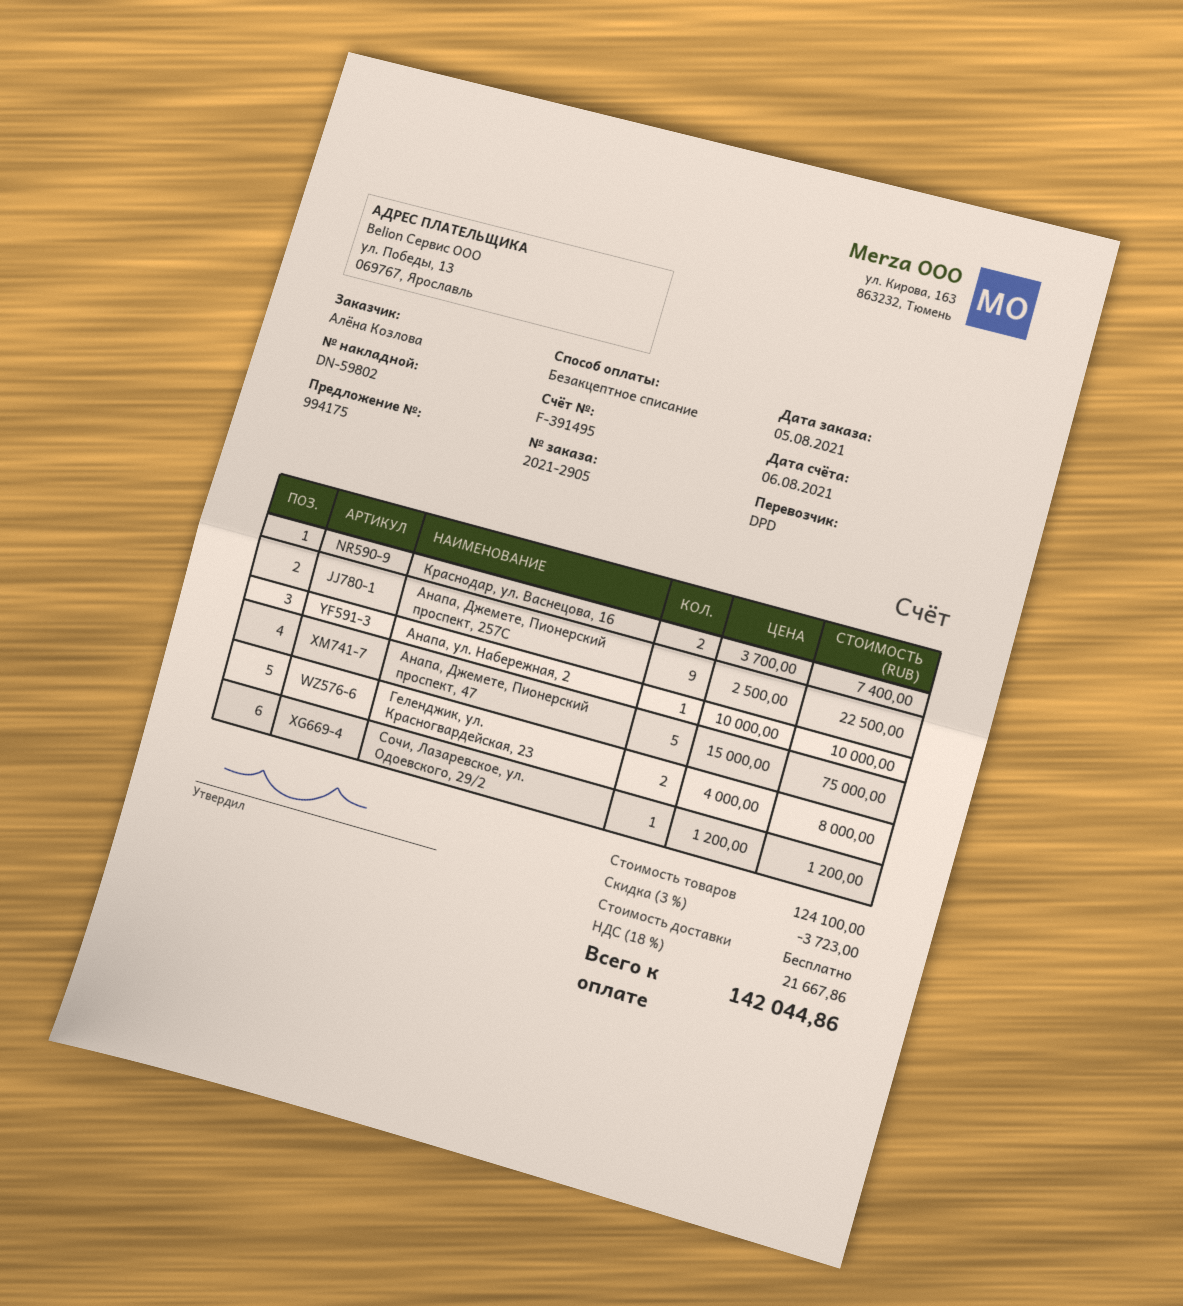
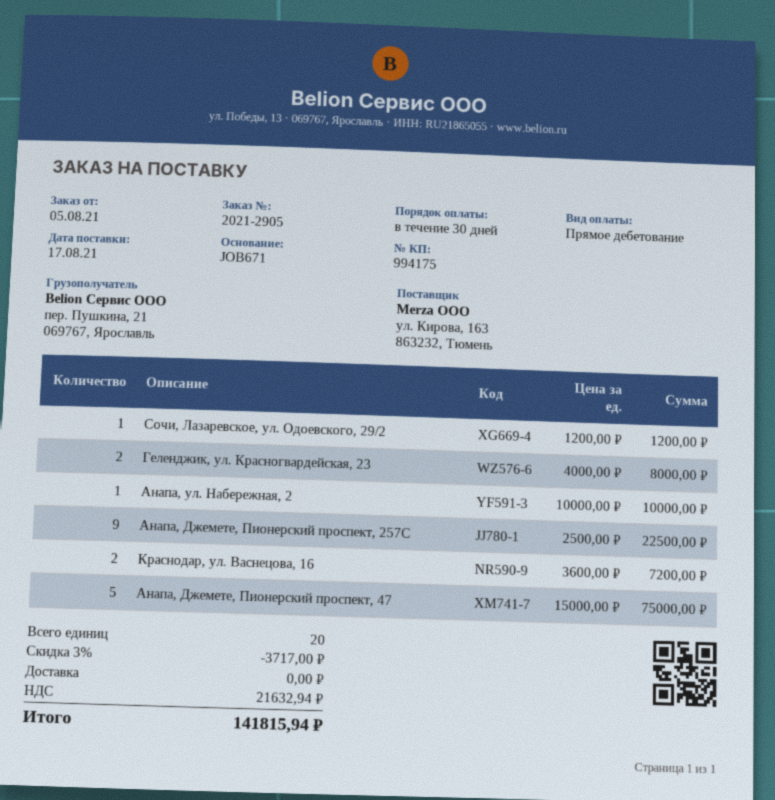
Краснодар, ул. Васнецова, 16: 2 x 3700.00 = 7400.00 -> 2 x 3600.00 = 7200.00
discount: 3% = 3723.00 -> 3% = 3717.00
tax: 21667.86 -> 21632.94
total: 142044.86 -> 141815.94

